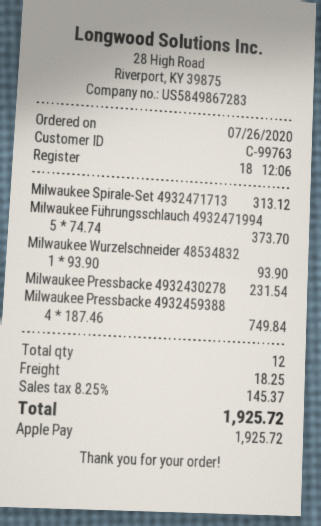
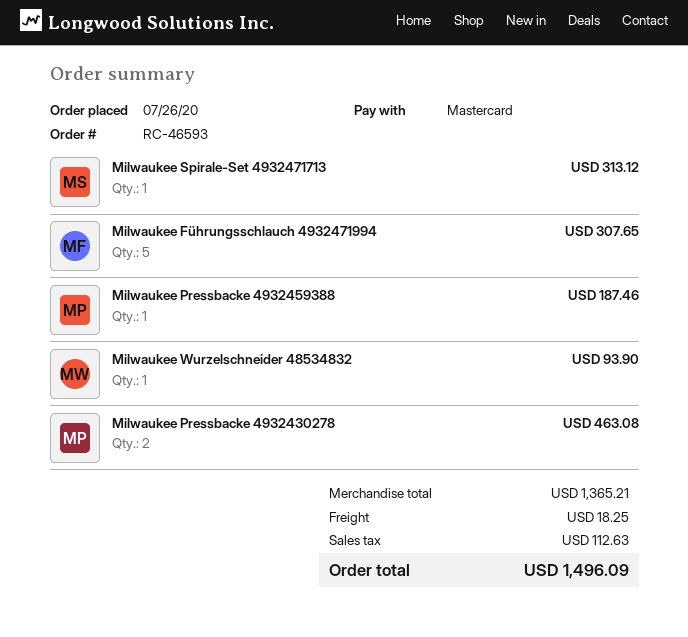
payment method: Apple Pay -> Mastercard
Milwaukee Führungsschlauch 4932471994: 5 for 373.70 -> 5 for 307.65
Milwaukee Pressbacke 4932430278: 1 for 231.54 -> 2 for 463.08
Milwaukee Pressbacke 4932459388: 4 for 749.84 -> 1 for 187.46
tax: 145.37 -> 112.63
total: 1925.72 -> 1496.09

